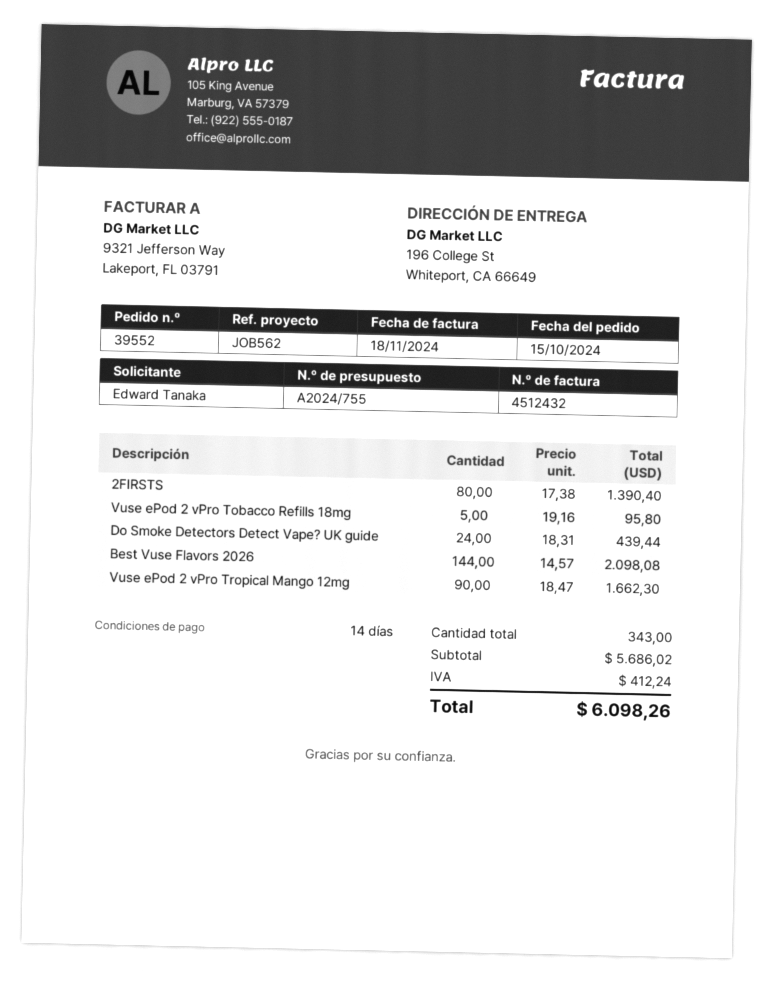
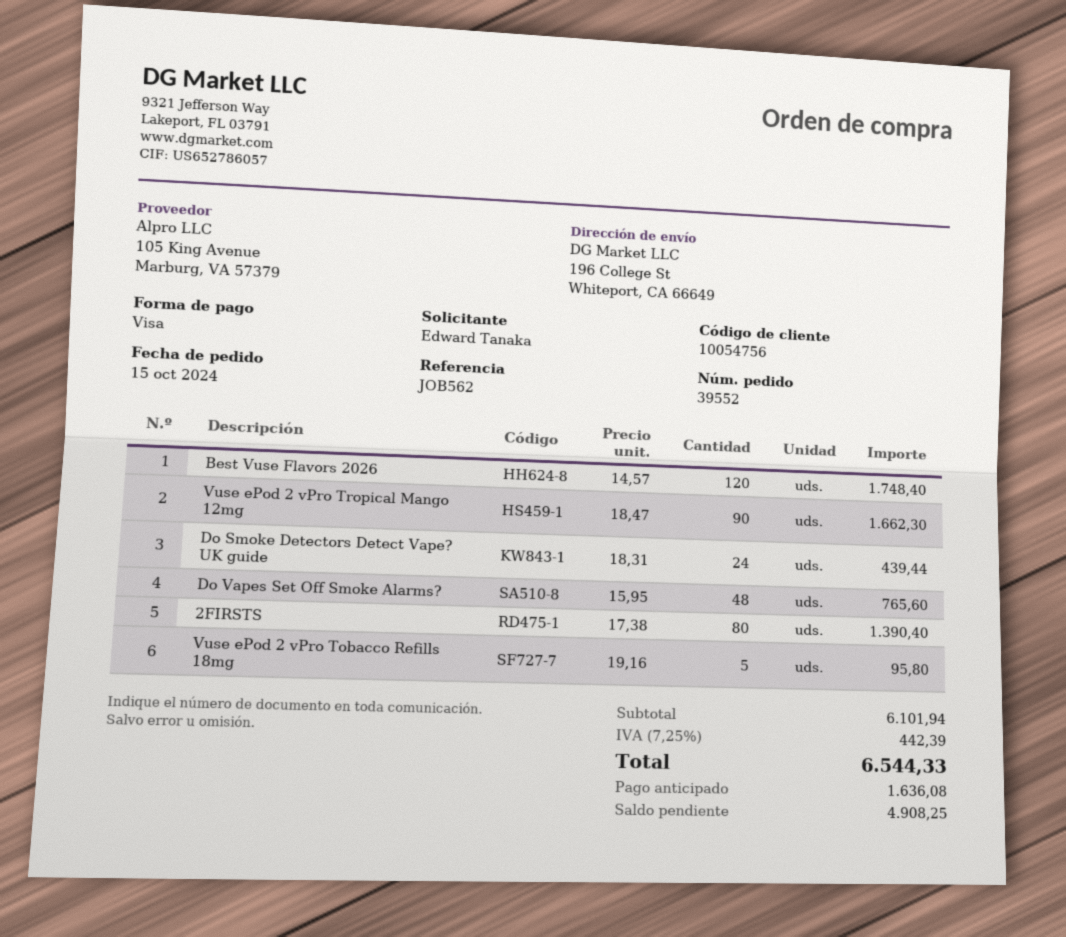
Best Vuse Flavors 2026: 144 x 14.57 = 2098.08 -> 120 x 14.57 = 1748.40
Do Vapes Set Off Smoke Alarms?: none -> 48 x 15.95 = 765.60
subtotal: 5686.02 -> 6101.94
tax: 412.24 -> 442.39
total: 6098.26 -> 6544.33

